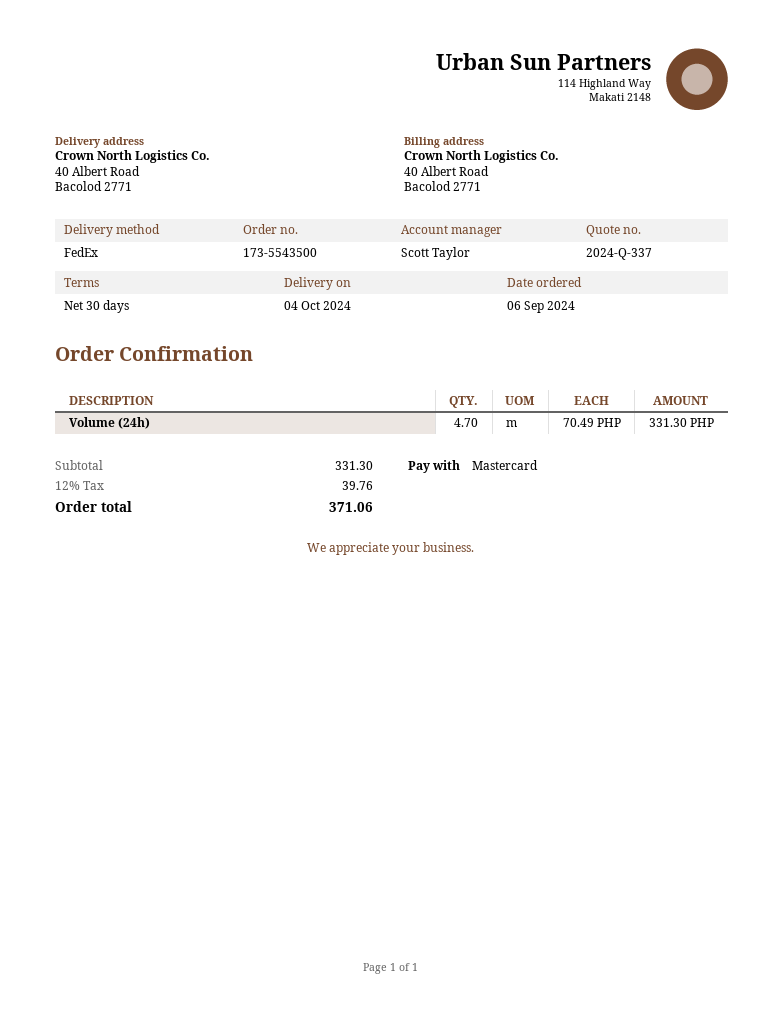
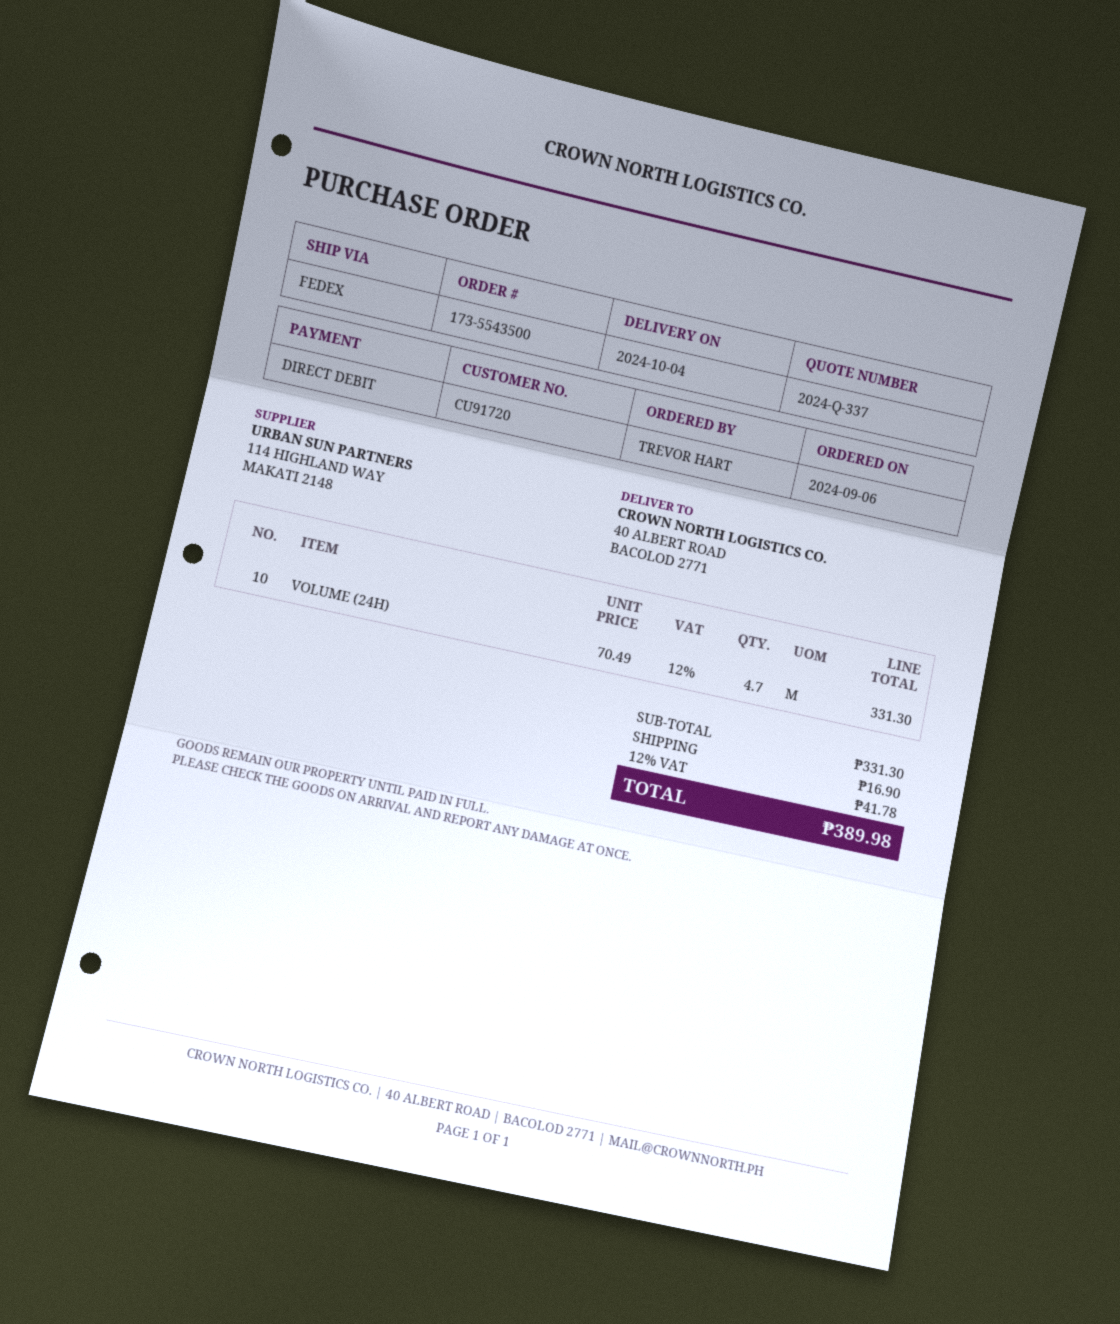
payment method: Mastercard -> direct debit
shipping: none -> 16.90
tax: 12% = 39.76 -> 12% = 41.78
total: 371.06 -> 389.98

